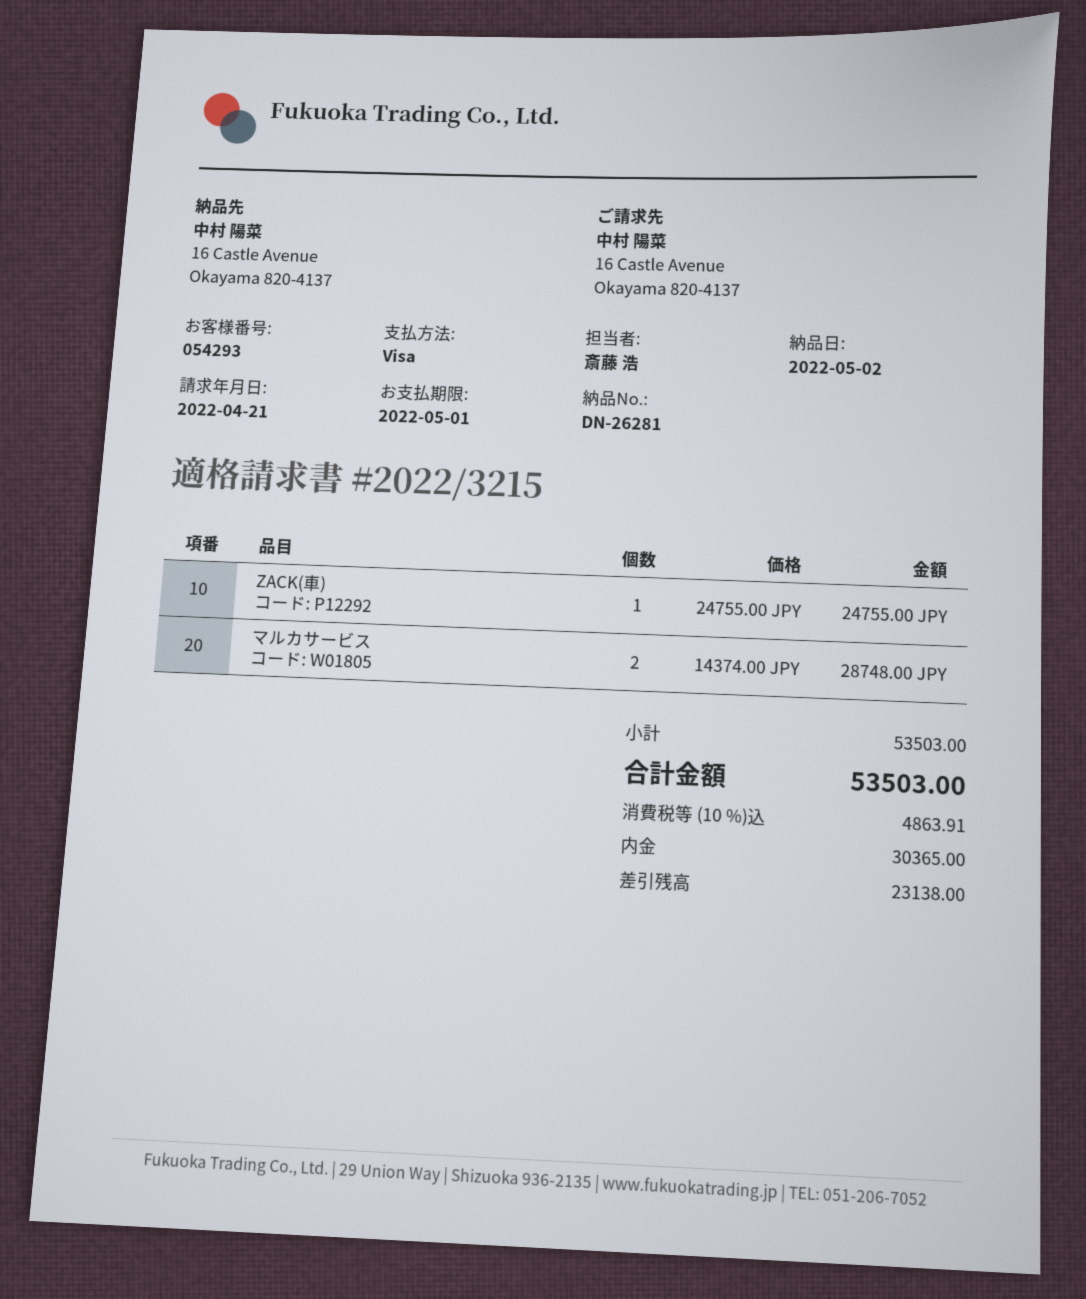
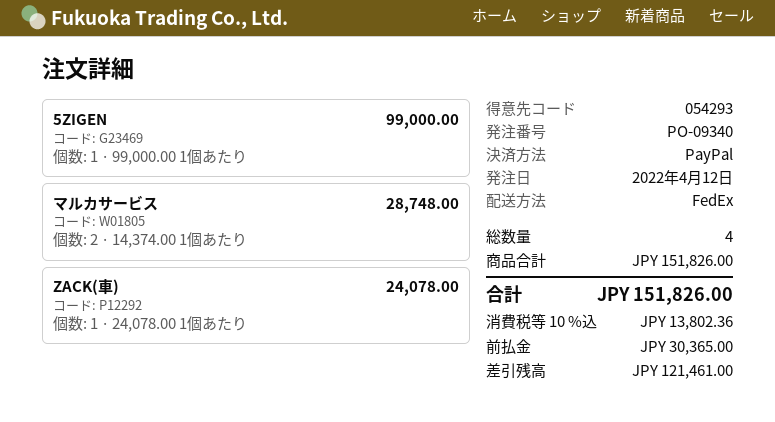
payment method: Visa -> PayPal
ZACK(車): 1 x 24755.00 = 24755.00 -> 1 x 24078.00 = 24078.00
5ZIGEN: none -> 1 x 99000.00 = 99000.00
subtotal: 53503.00 -> 151826.00
tax: 10% = 4863.91 -> 10% = 13802.36
total: 53503.00 -> 151826.00
balance: 23138.00 -> 121461.00

